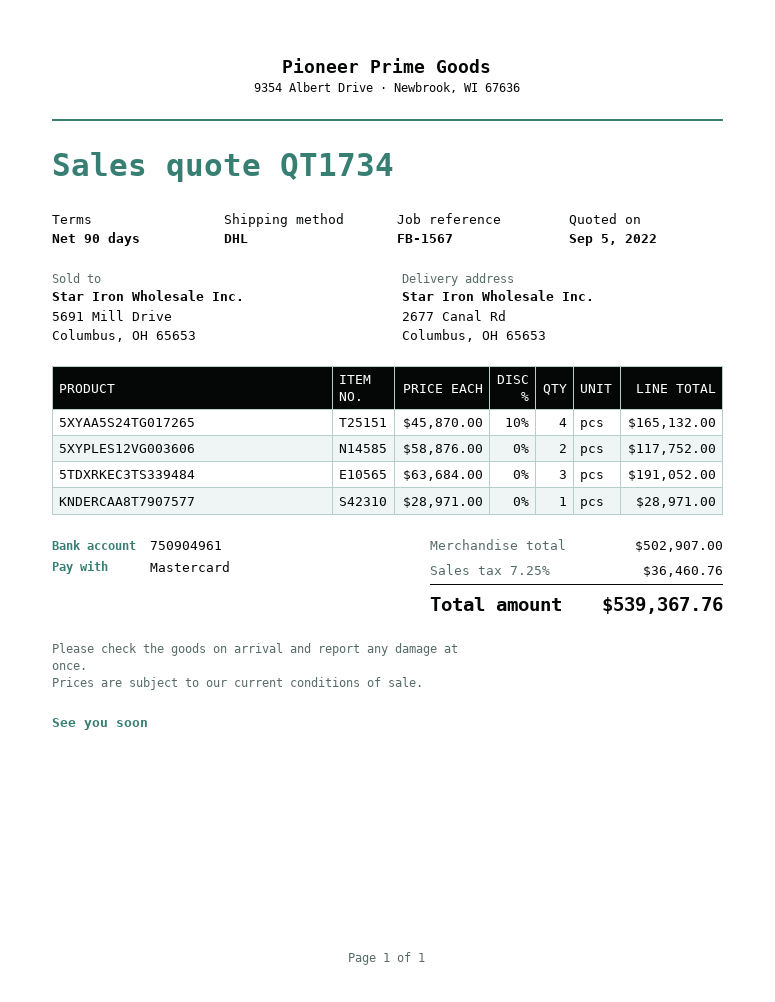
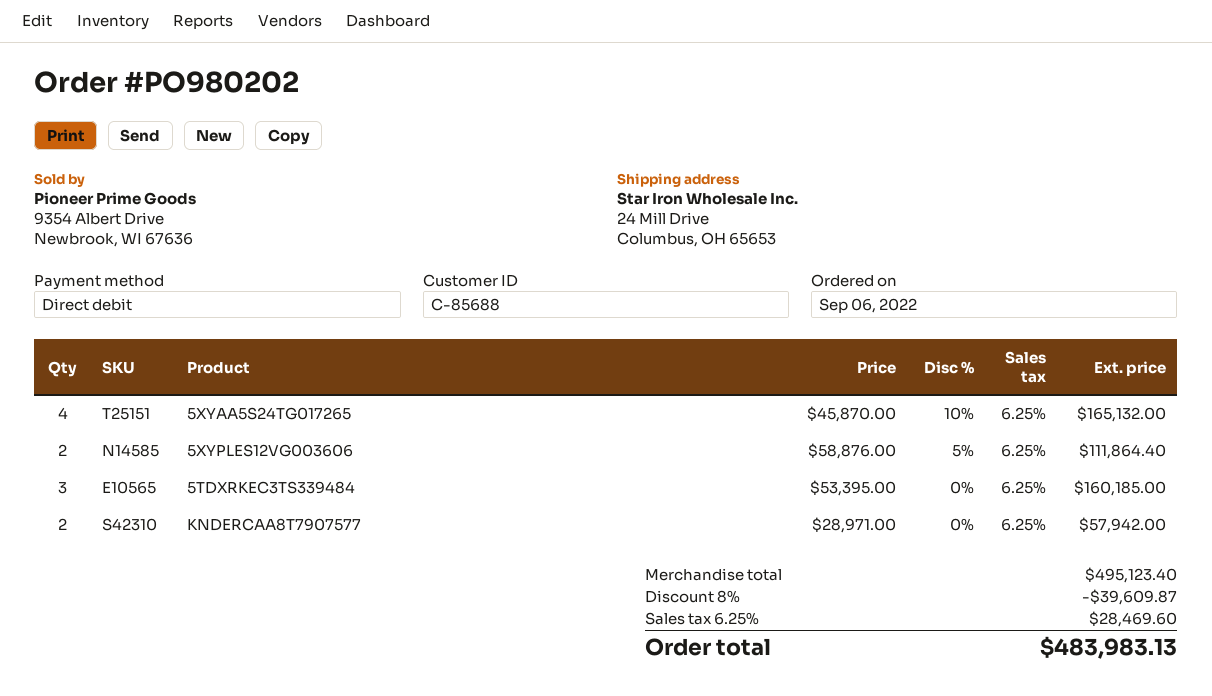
payment method: Mastercard -> direct debit
ship to: 2677 Canal Rd, Columbus, OH 65653 -> 24 Mill Drive, Columbus, OH 65653
5XYPLES12VG003606: 2 x 58876.00 = 117752.00 -> 2 x 58876.00 - 5% = 111864.40
5TDXRKEC3TS339484: 3 x 63684.00 = 191052.00 -> 3 x 53395.00 = 160185.00
KNDERCAA8T7907577: 1 x 28971.00 = 28971.00 -> 2 x 28971.00 = 57942.00
subtotal: 502907.00 -> 495123.40
discount: none -> 8% = 39609.87
tax: 7.25% = 36460.76 -> 6.25% = 28469.60
total: 539367.76 -> 483983.13

